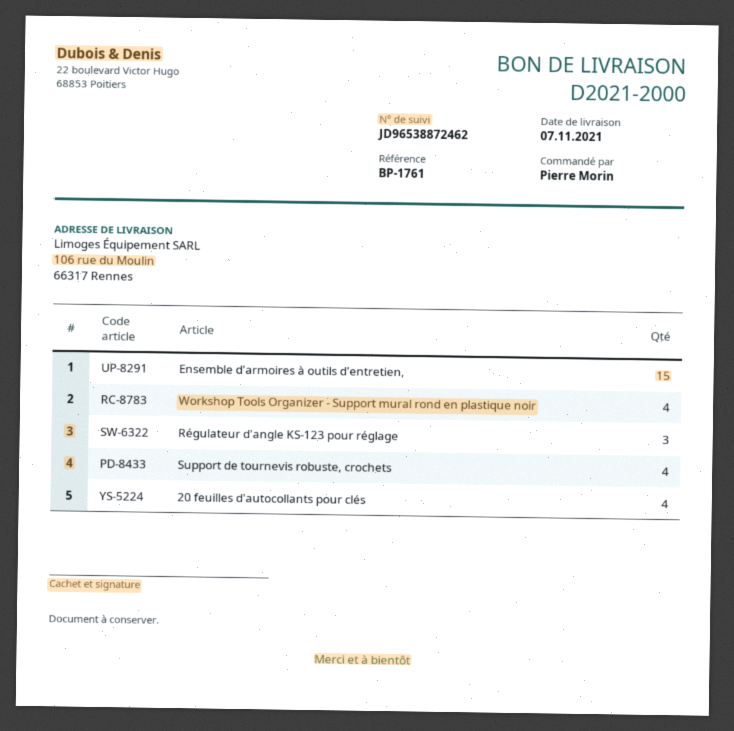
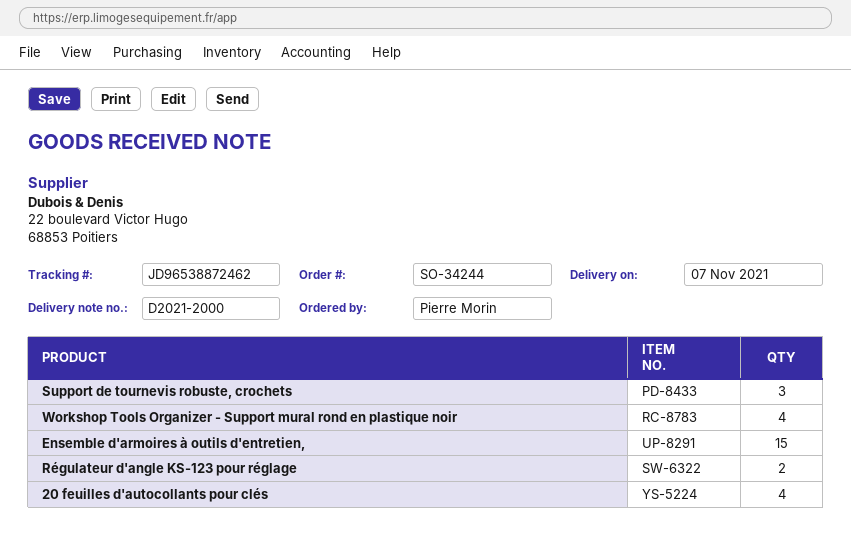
Régulateur d'angle KS-123 pour réglage: 3 -> 2
Support de tournevis robuste, crochets: 4 -> 3

